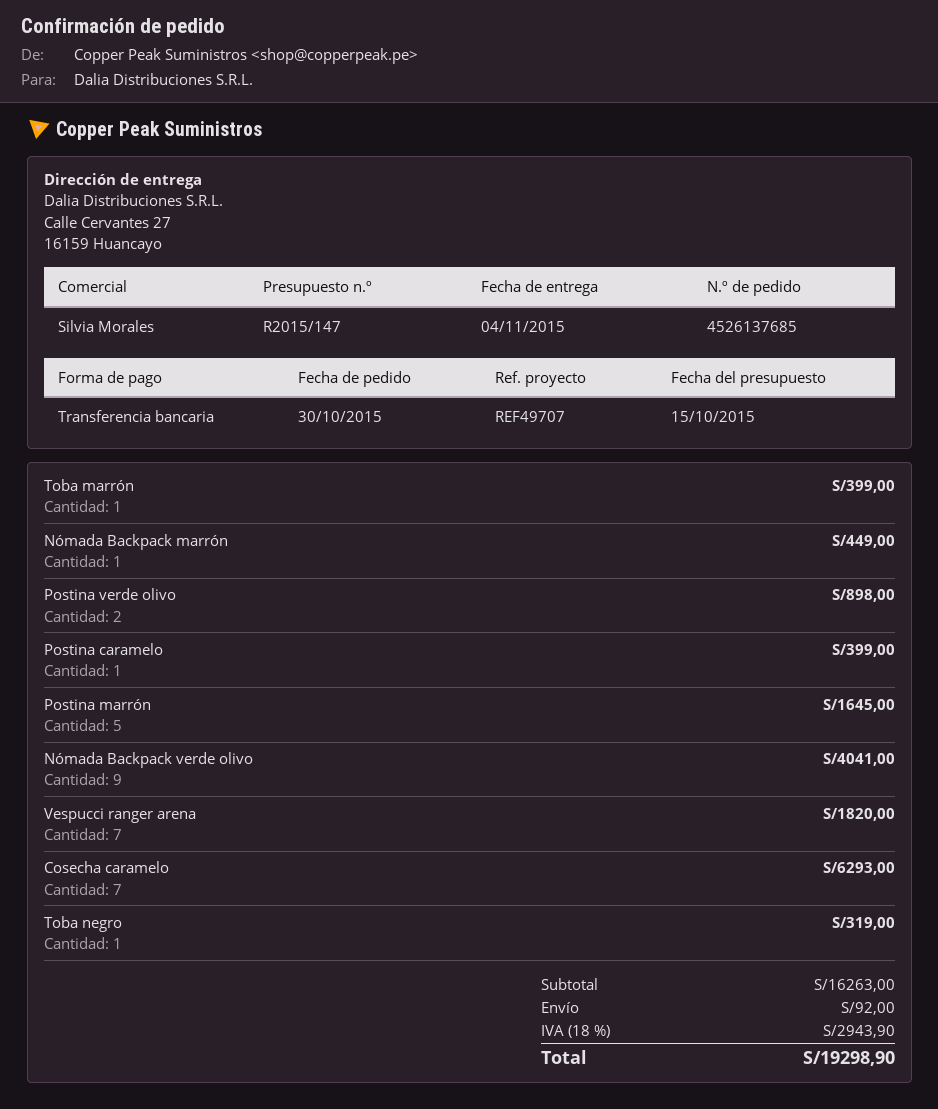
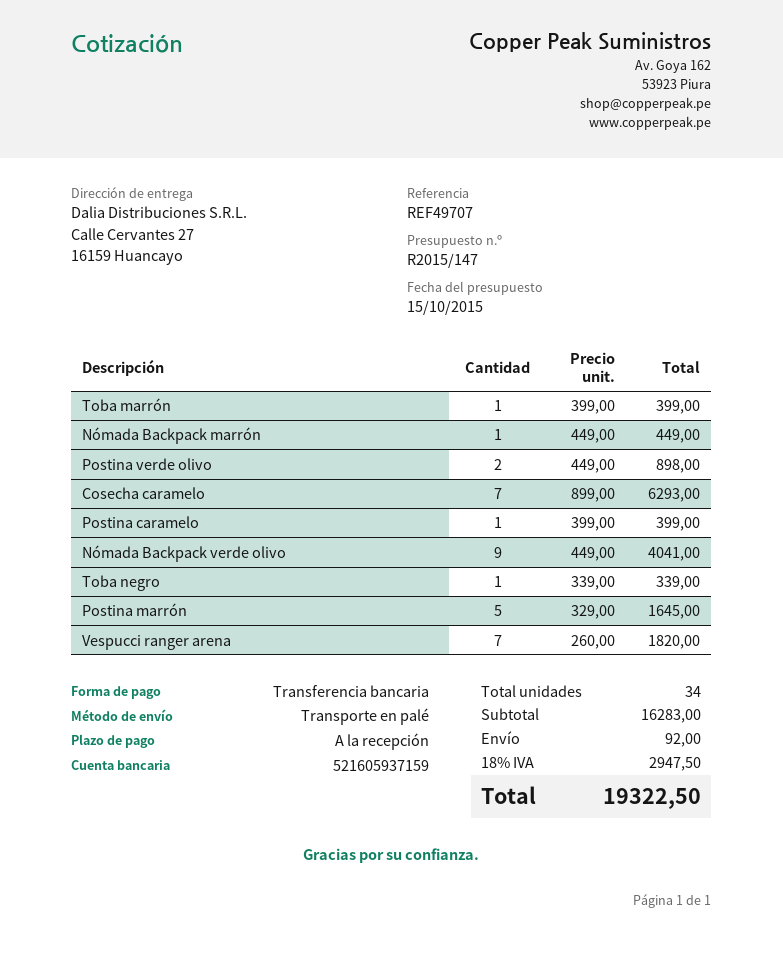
Toba negro: 1 for 319.00 -> 1 for 339.00
subtotal: 16263.00 -> 16283.00
tax: 18% = 2943.90 -> 18% = 2947.50
total: 19298.90 -> 19322.50

